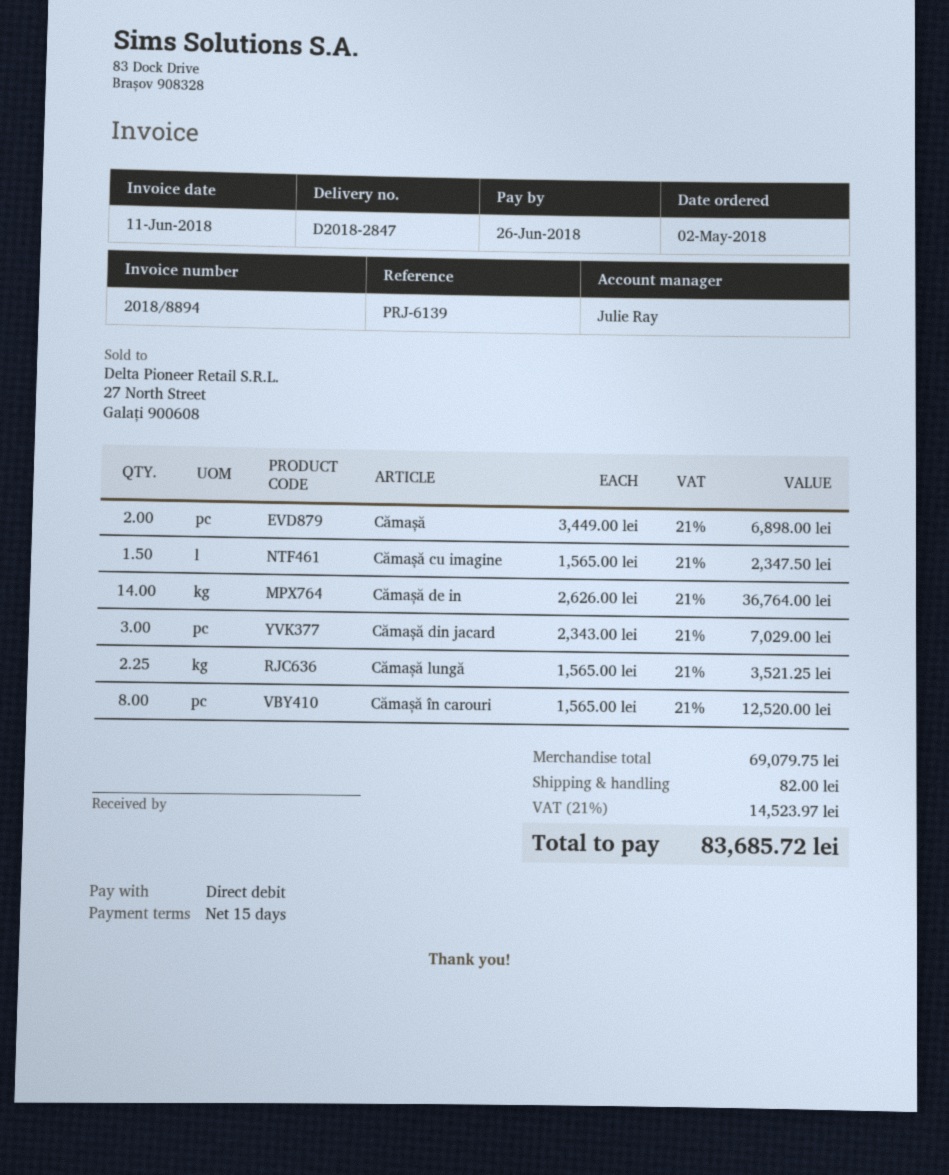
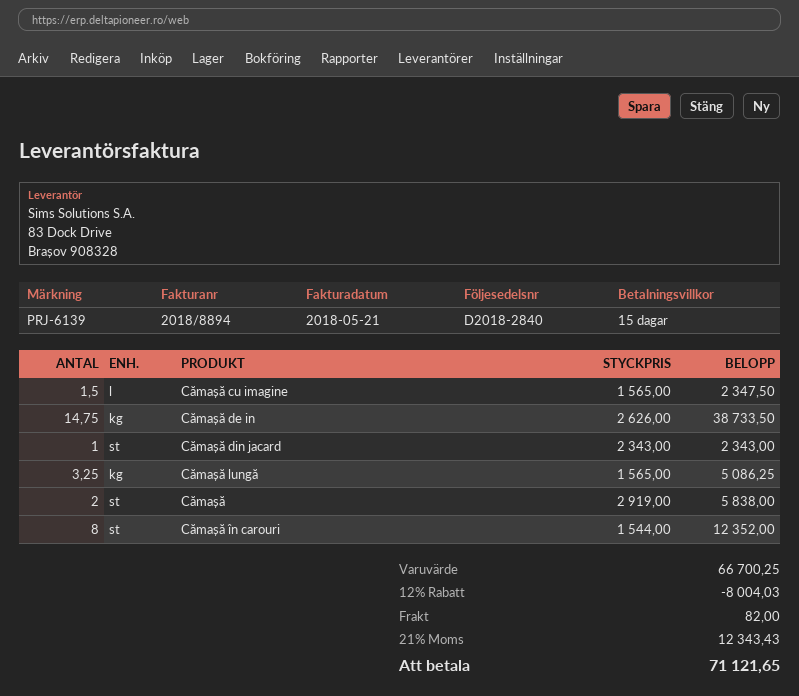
delivery note number: D2018-2847 -> D2018-2840
invoice date: 2018-06-11 -> 2018-05-21
Cămașă: 2 x 3449.00 = 6898.00 -> 2 x 2919.00 = 5838.00
Cămașă de in: 14 x 2626.00 = 36764.00 -> 14.75 x 2626.00 = 38733.50
Cămașă din jacard: 3 x 2343.00 = 7029.00 -> 1 x 2343.00 = 2343.00
Cămașă lungă: 2.25 x 1565.00 = 3521.25 -> 3.25 x 1565.00 = 5086.25
Cămașă în carouri: 8 x 1565.00 = 12520.00 -> 8 x 1544.00 = 12352.00
subtotal: 69079.75 -> 66700.25
discount: none -> 12% = 8004.03
tax: 21% = 14523.97 -> 21% = 12343.43
total: 83685.72 -> 71121.65

